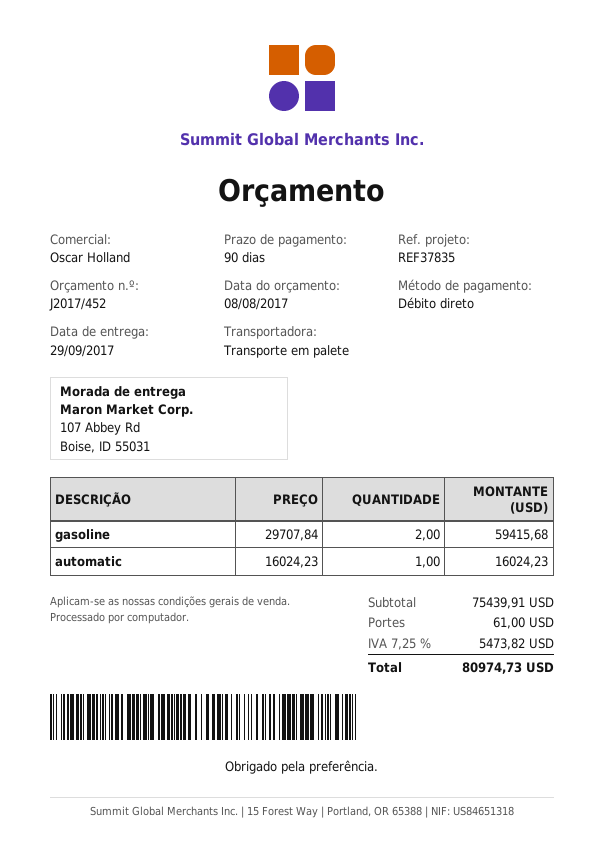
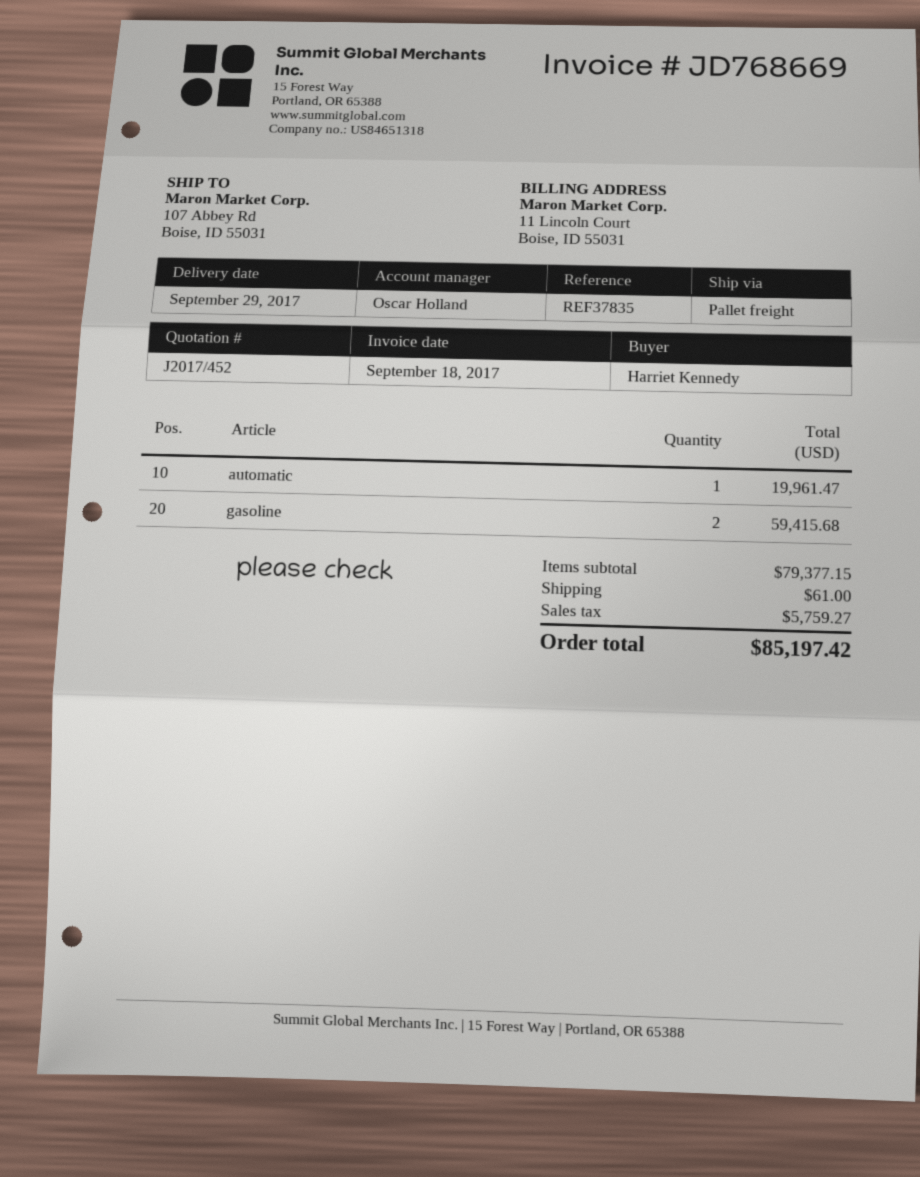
automatic: 1 for 16024.23 -> 1 for 19961.47
subtotal: 75439.91 -> 79377.15
tax: 5473.82 -> 5759.27
total: 80974.73 -> 85197.42

